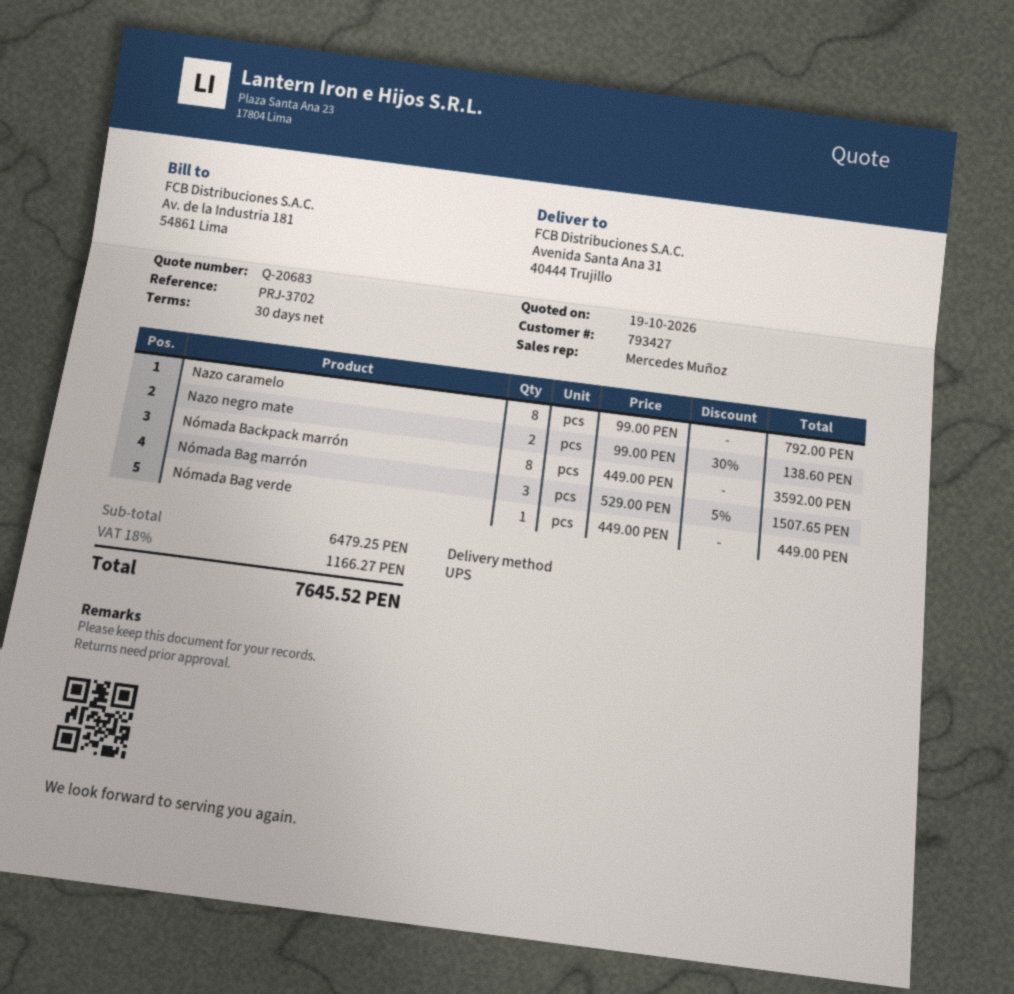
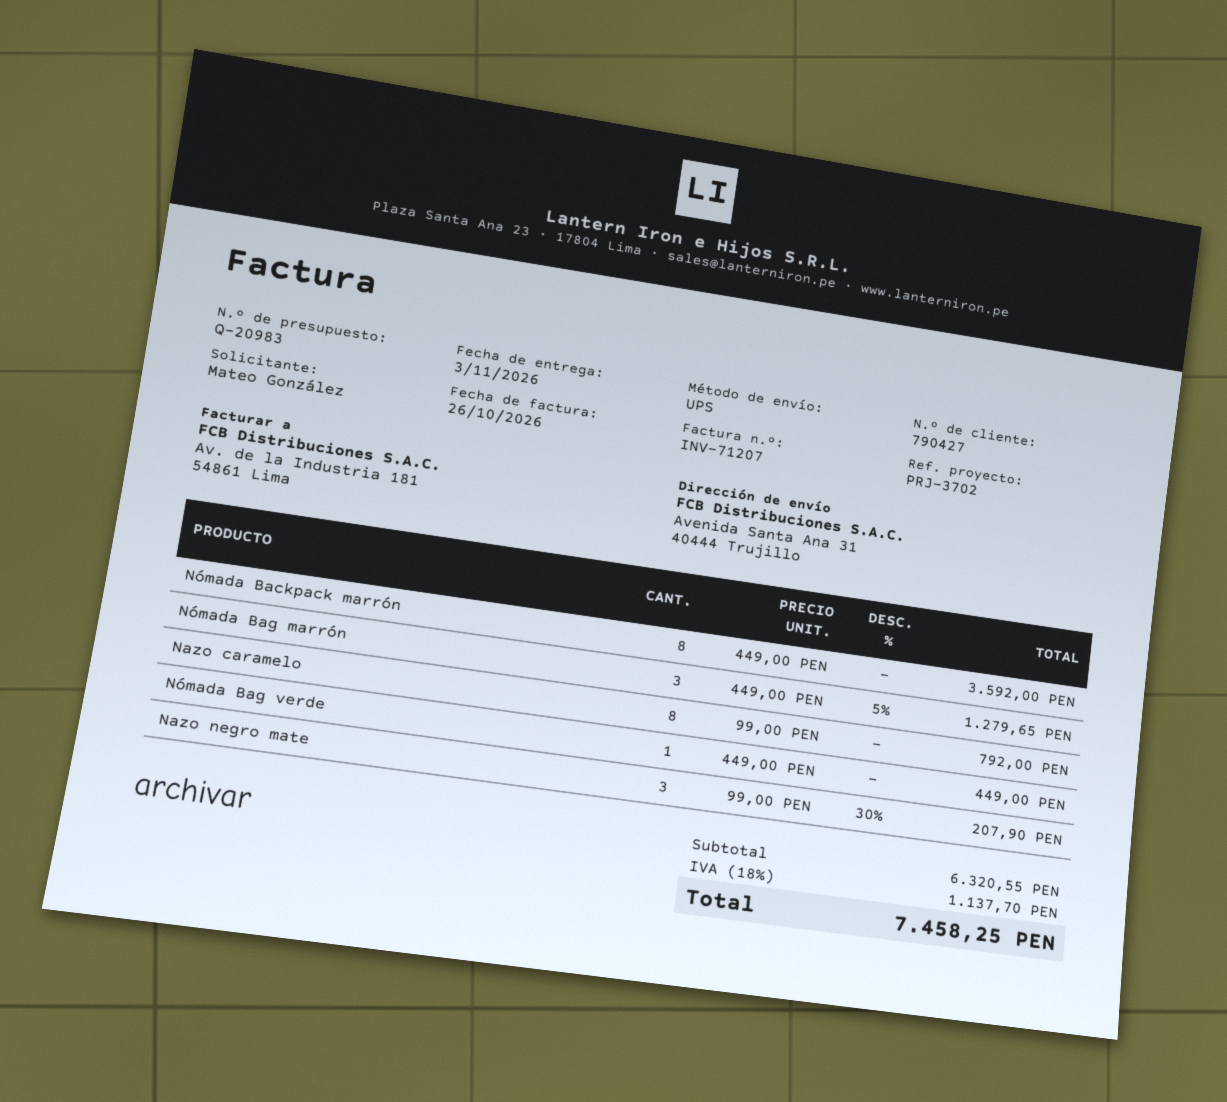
quote number: Q-20683 -> Q-20983
customer number: 793427 -> 790427
Nazo negro mate: 2 x 99.00 - 30% = 138.60 -> 3 x 99.00 - 30% = 207.90
Nómada Bag marrón: 3 x 529.00 - 5% = 1507.65 -> 3 x 449.00 - 5% = 1279.65
subtotal: 6479.25 -> 6320.55
tax: 18% = 1166.27 -> 18% = 1137.70
total: 7645.52 -> 7458.25

